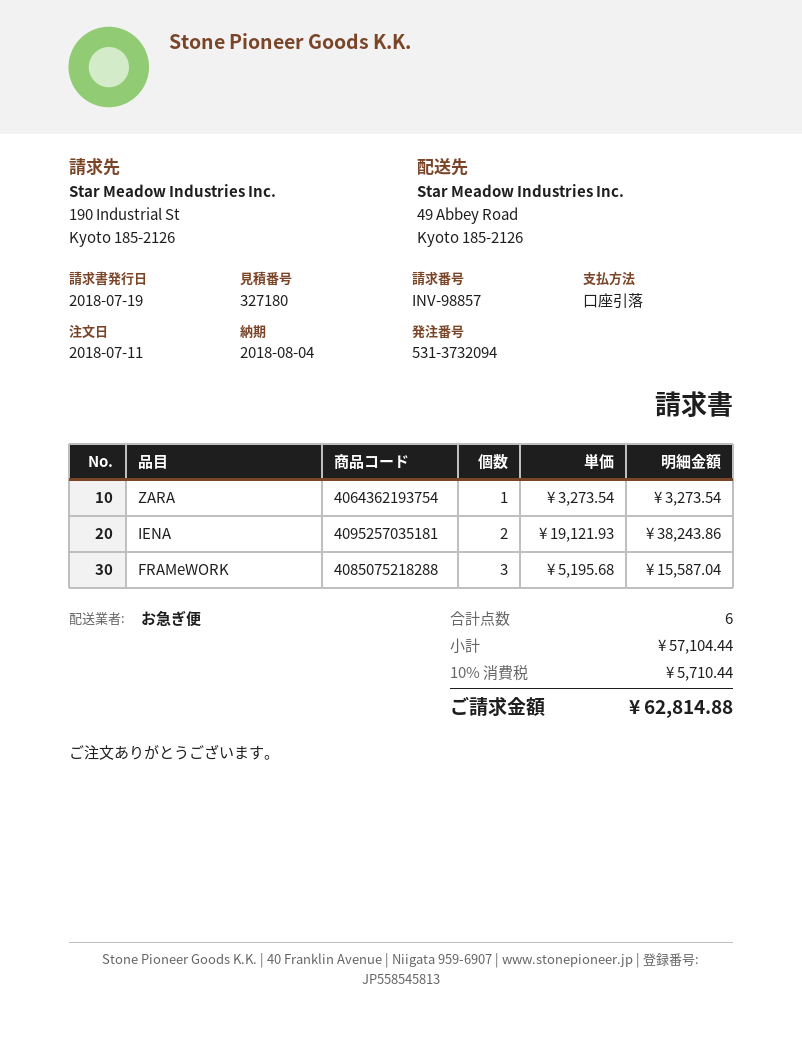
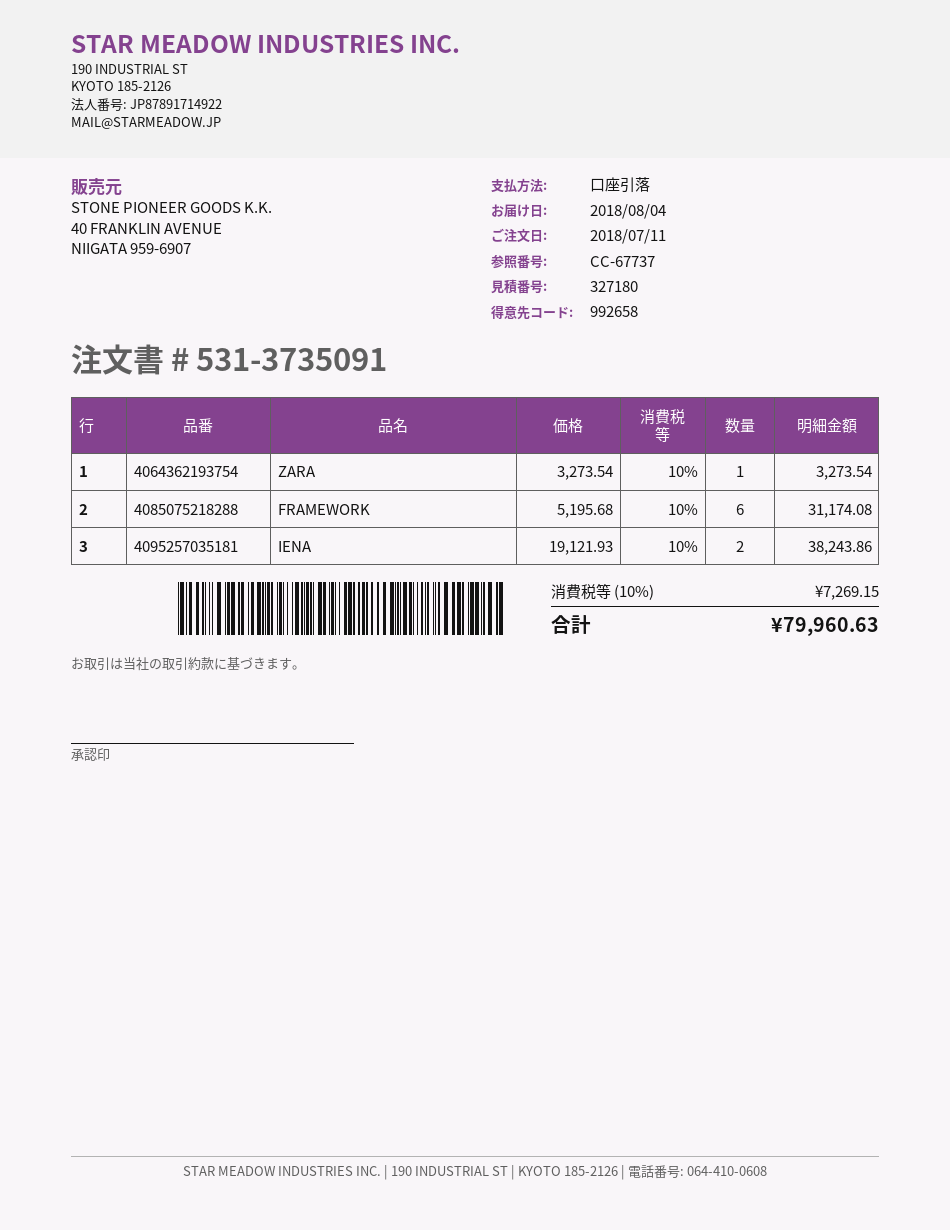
order number: 531-3732094 -> 531-3735091
FRAMeWORK: 3 x 5195.68 = 15587.04 -> 6 x 5195.68 = 31174.08
tax: 10% = 5710.44 -> 10% = 7269.15
total: 62814.88 -> 79960.63

